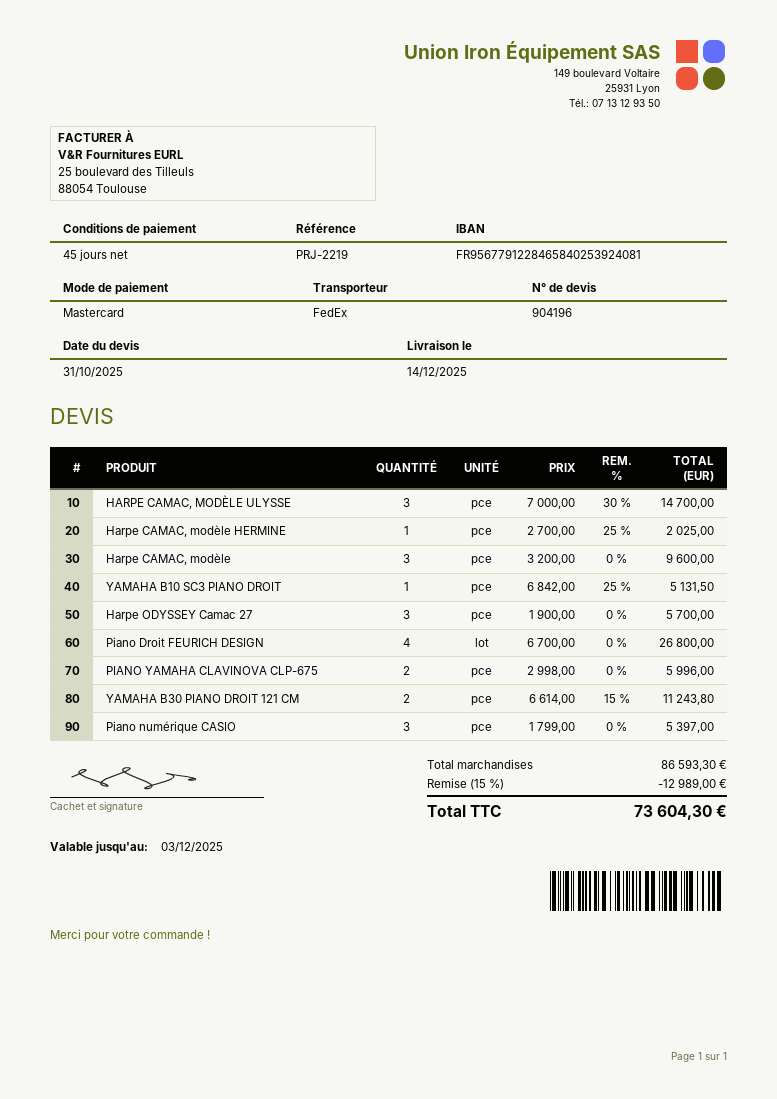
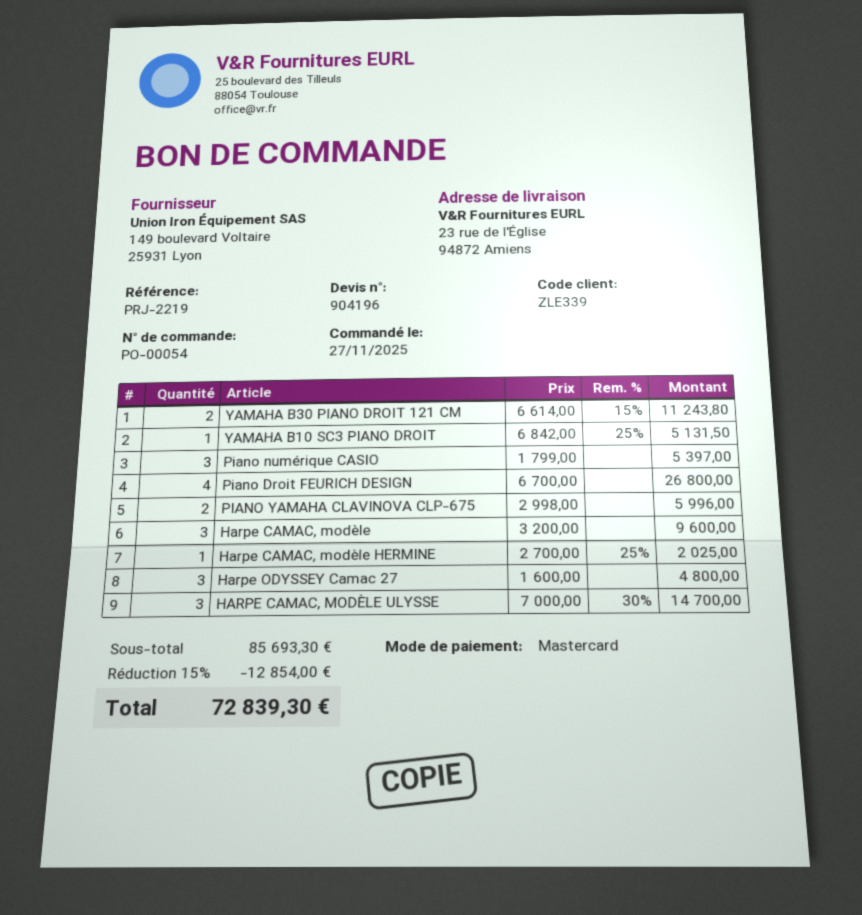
Harpe ODYSSEY Camac 27: 3 x 1900.00 = 5700.00 -> 3 x 1600.00 = 4800.00
subtotal: 86593.30 -> 85693.30
discount: 15% = 12989.00 -> 15% = 12854.00
total: 73604.30 -> 72839.30

